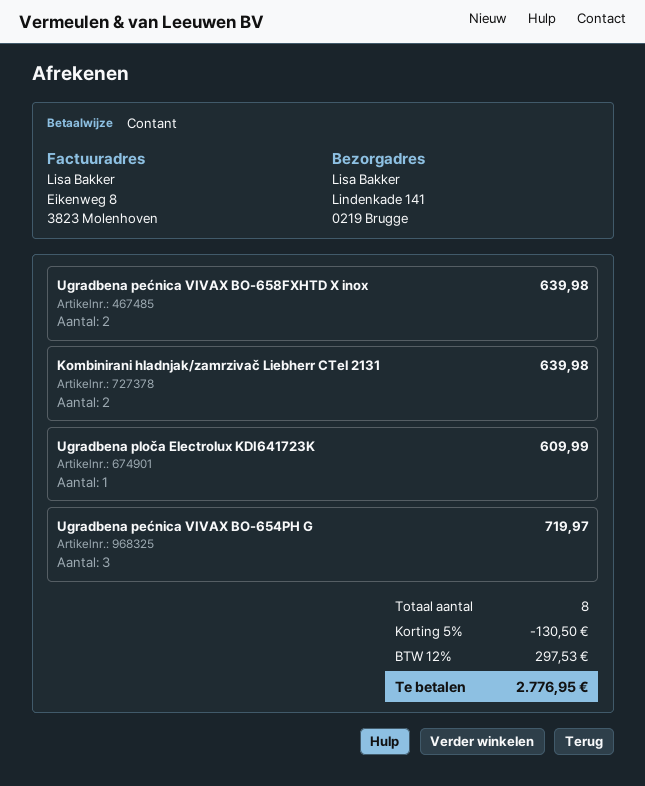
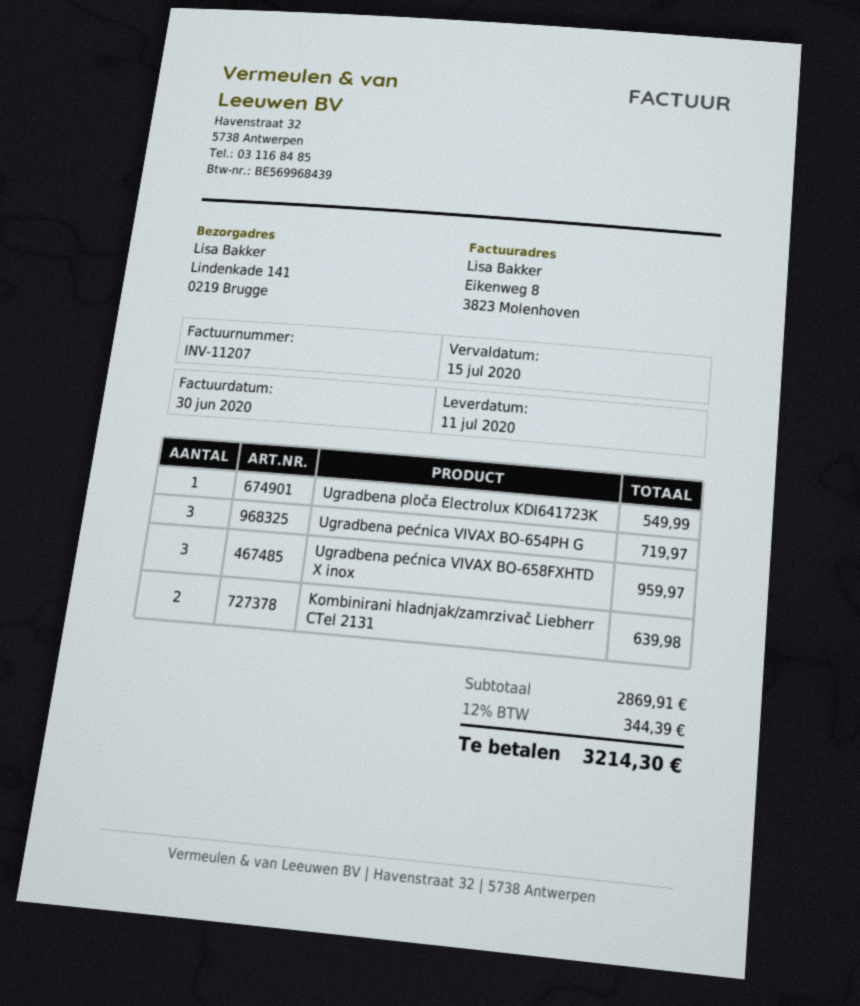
Ugradbena pećnica VIVAX BO-658FXHTD X inox: 2 for 639.98 -> 3 for 959.97
Ugradbena ploča Electrolux KDI641723K: 1 for 609.99 -> 1 for 549.99
discount: 5% = 130.50 -> none
tax: 12% = 297.53 -> 12% = 344.39
total: 2776.95 -> 3214.30

